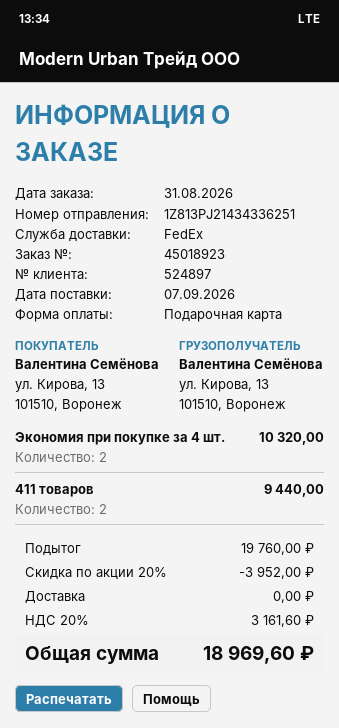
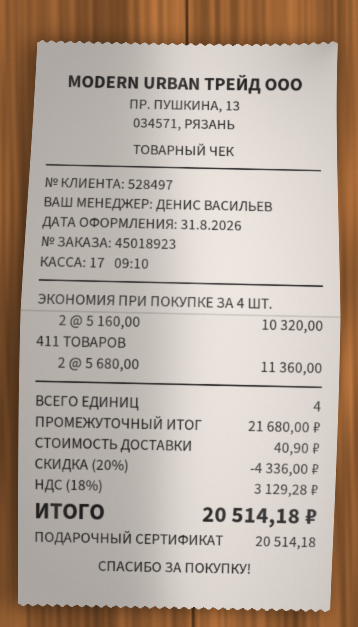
customer number: 524897 -> 528497
411 товаров: 2 for 9440.00 -> 2 for 11360.00
subtotal: 19760.00 -> 21680.00
discount: 20% = 3952.00 -> 20% = 4336.00
shipping: 0.00 -> 40.90
tax: 20% = 3161.60 -> 18% = 3129.28
total: 18969.60 -> 20514.18

